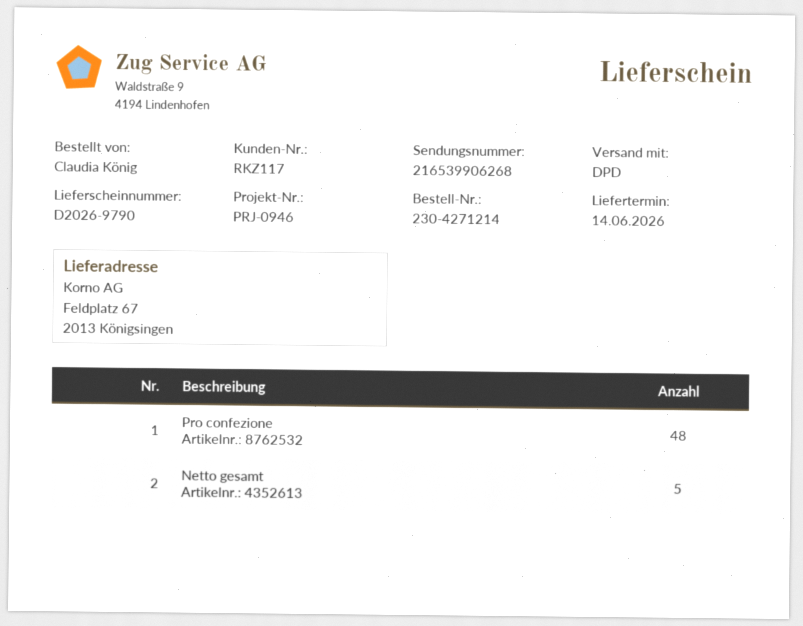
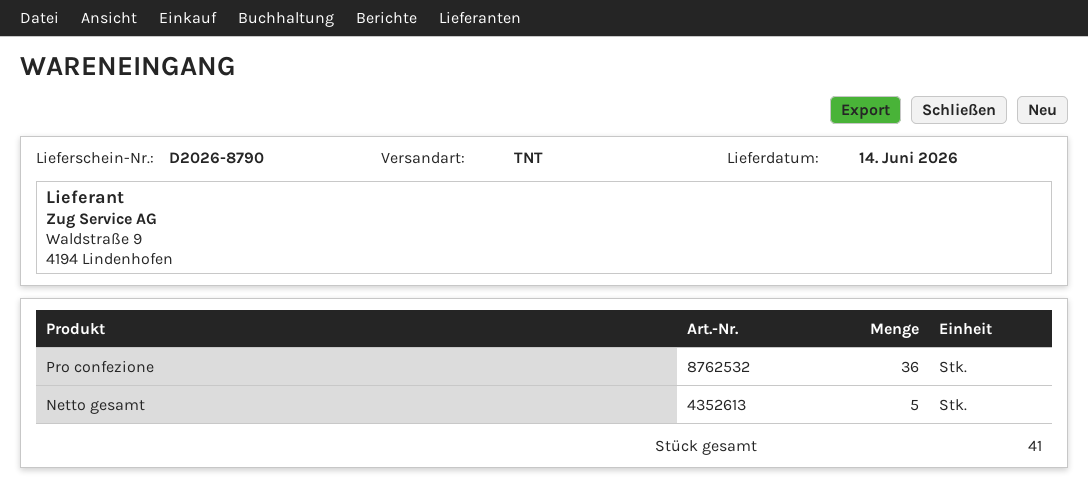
delivery note number: D2026-9790 -> D2026-8790
shipping method: DPD -> TNT
Pro confezione: 48 -> 36

